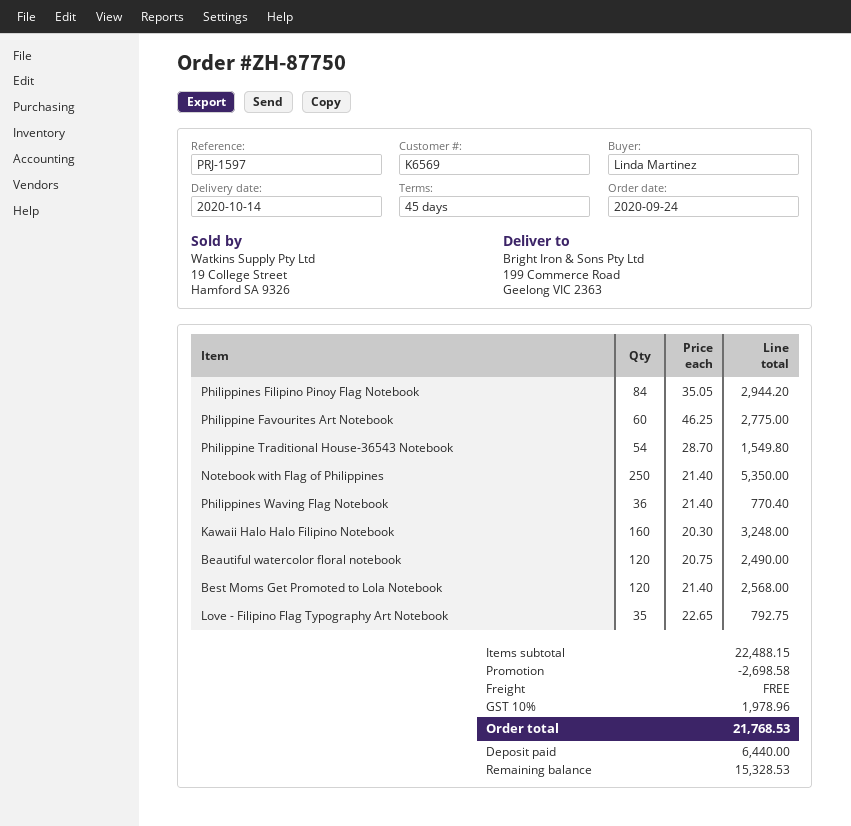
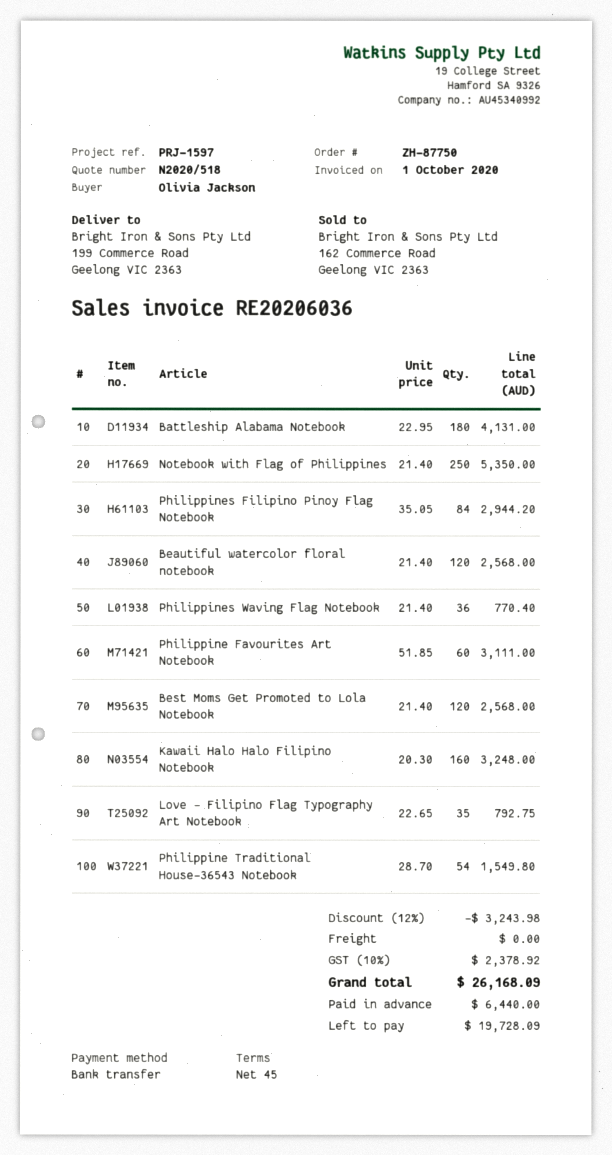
ordered by: Linda Martinez -> Olivia Jackson
Philippine Favourites Art Notebook: 60 x 46.25 = 2775.00 -> 60 x 51.85 = 3111.00
Beautiful watercolor floral notebook: 120 x 20.75 = 2490.00 -> 120 x 21.40 = 2568.00
Battleship Alabama Notebook: none -> 180 x 22.95 = 4131.00
discount: 2698.58 -> 3243.98
tax: 10% = 1978.96 -> 10% = 2378.92
total: 21768.53 -> 26168.09
balance: 15328.53 -> 19728.09

